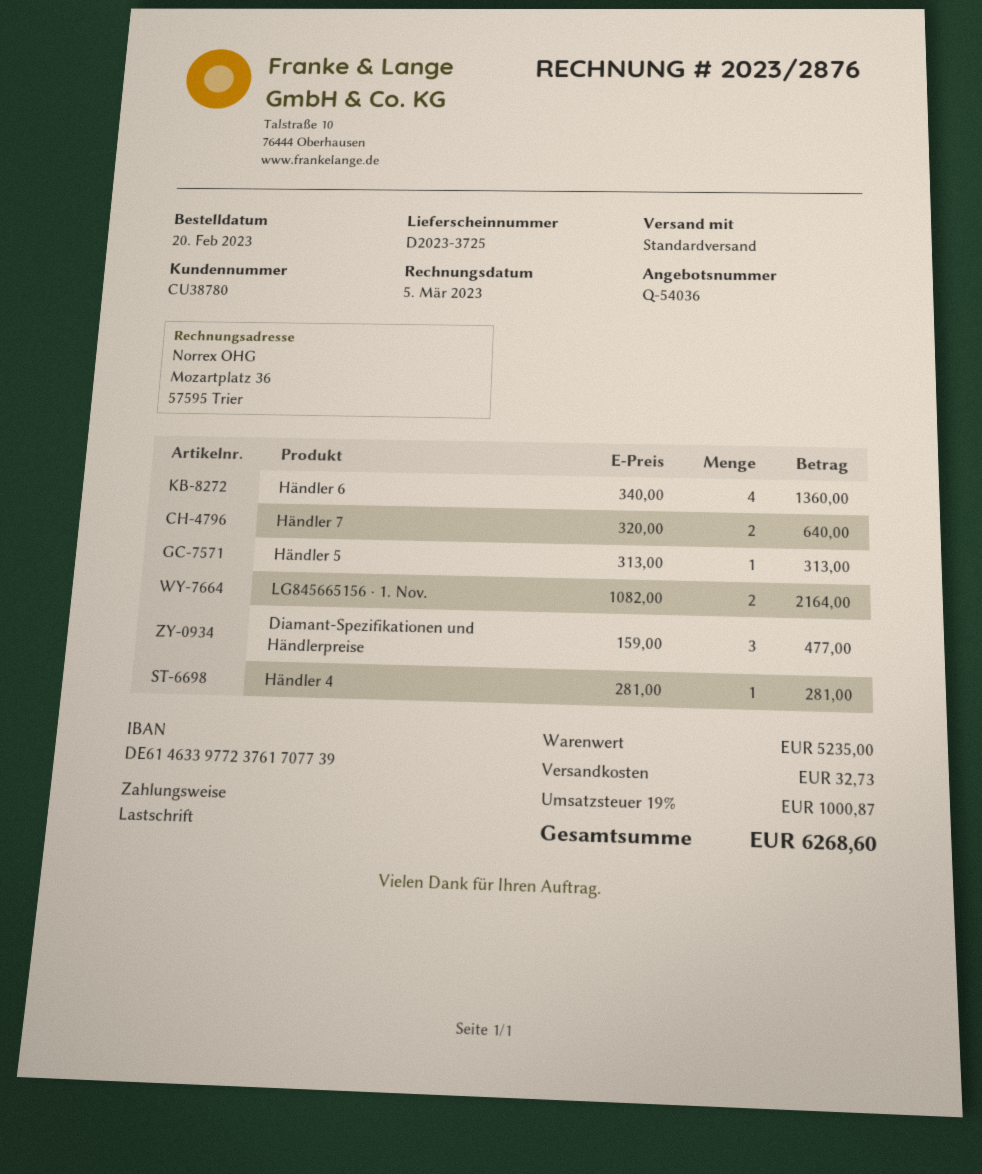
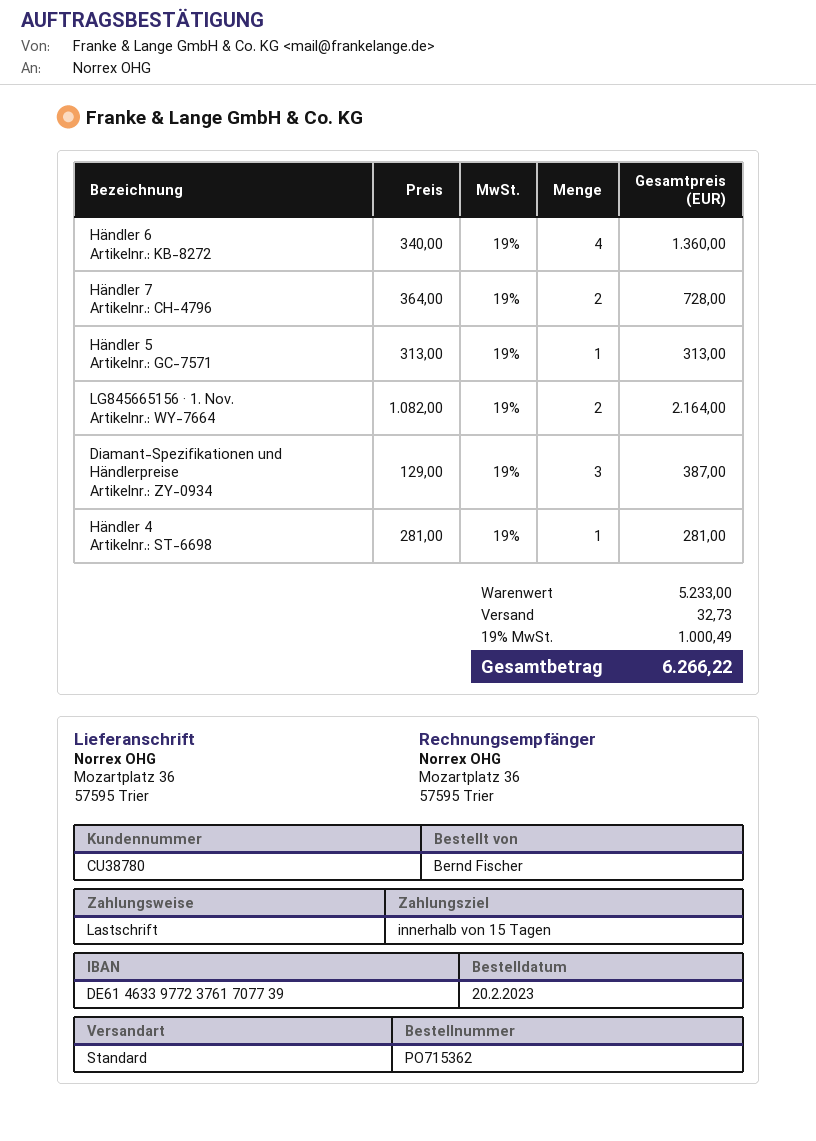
Händler 7: 2 x 320.00 = 640.00 -> 2 x 364.00 = 728.00
Diamant-Spezifikationen und Händlerpreise: 3 x 159.00 = 477.00 -> 3 x 129.00 = 387.00
subtotal: 5235.00 -> 5233.00
tax: 19% = 1000.87 -> 19% = 1000.49
total: 6268.60 -> 6266.22

